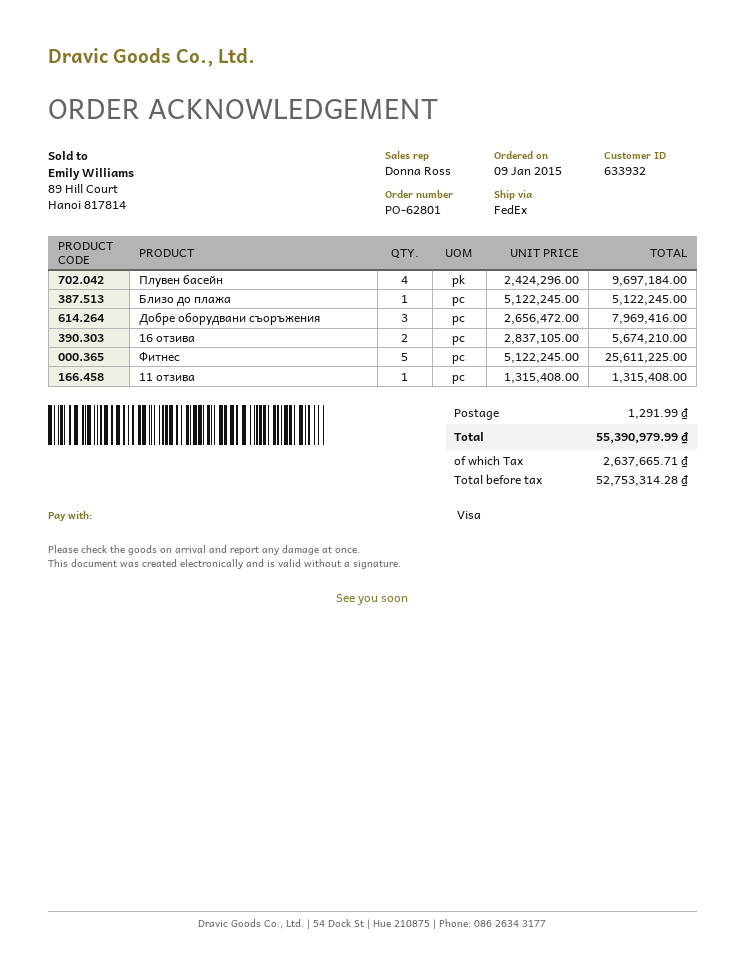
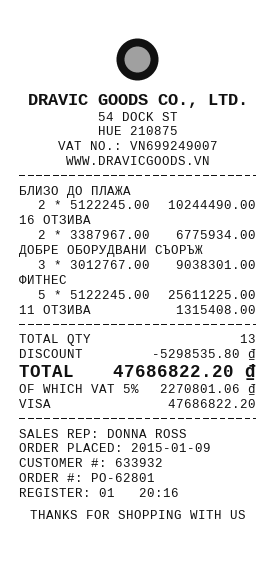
Плувен басейн: 4 x 2424296.00 = 9697184.00 -> none
Близо до плажа: 1 x 5122245.00 = 5122245.00 -> 2 x 5122245.00 = 10244490.00
Добре оборудвани съоръжения: 3 x 2656472.00 = 7969416.00 -> 3 x 3012767.00 = 9038301.00
16 отзива: 2 x 2837105.00 = 5674210.00 -> 2 x 3387967.00 = 6775934.00
discount: none -> 5298535.80
shipping: 1291.99 -> none
tax: 2637665.71 -> 2270801.06
total: 55390979.99 -> 47686822.20

